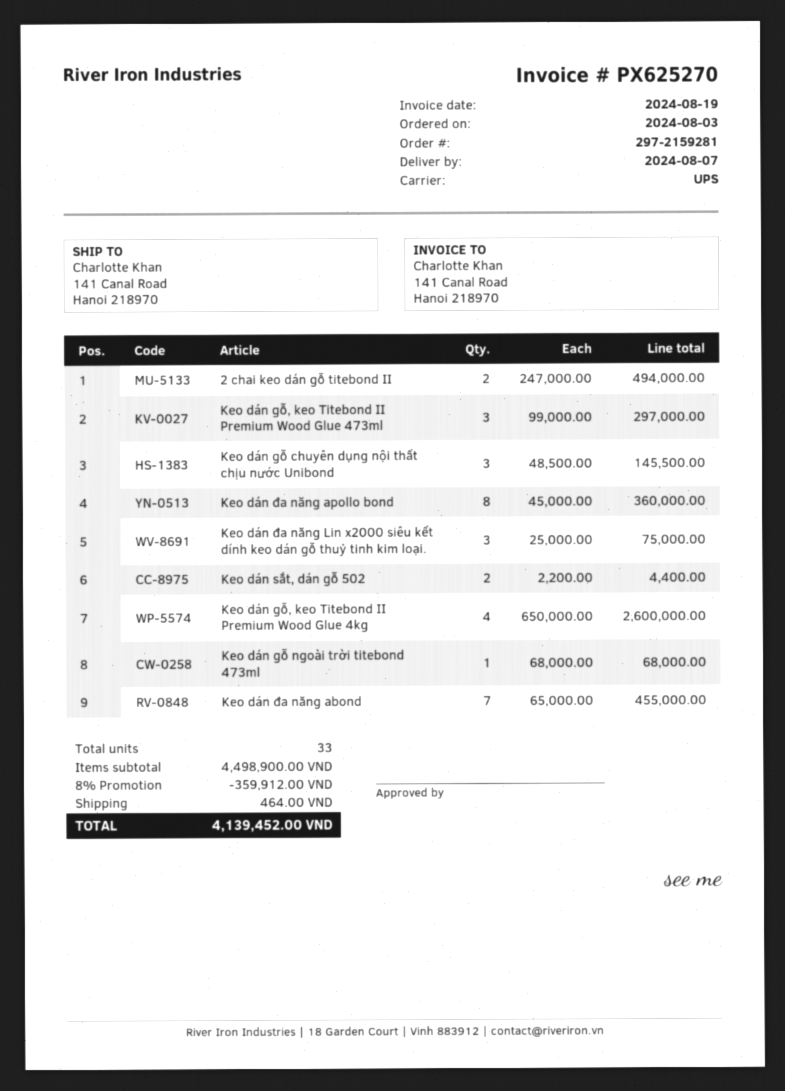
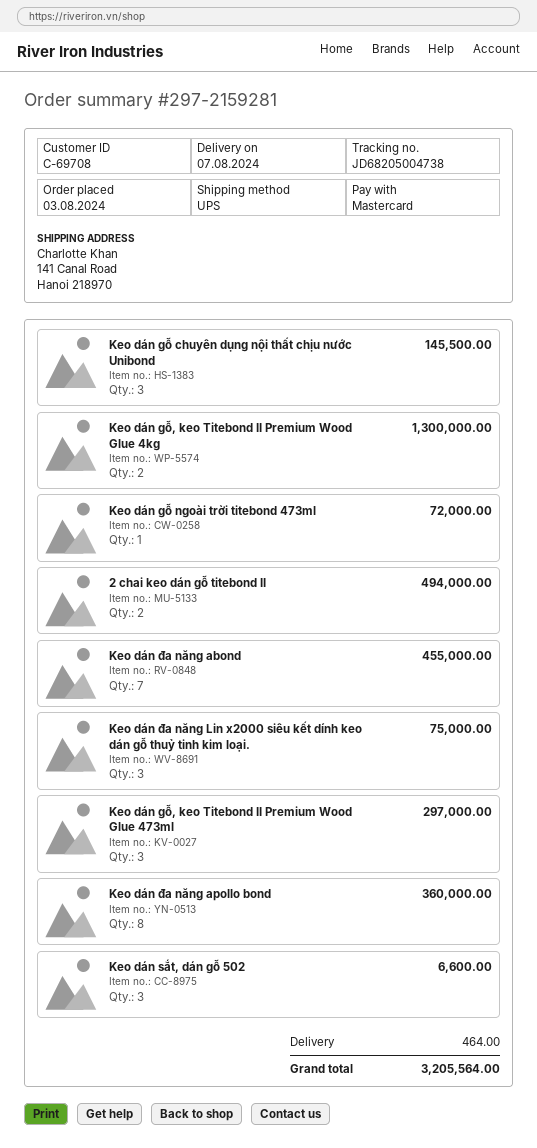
Keo dán sắt, dán gỗ 502: 2 for 4400.00 -> 3 for 6600.00
Keo dán gỗ, keo Titebond II Premium Wood Glue 4kg: 4 for 2600000.00 -> 2 for 1300000.00
Keo dán gỗ ngoài trời titebond 473ml: 1 for 68000.00 -> 1 for 72000.00
discount: 8% = 359912.00 -> none
total: 4139452.00 -> 3205564.00

